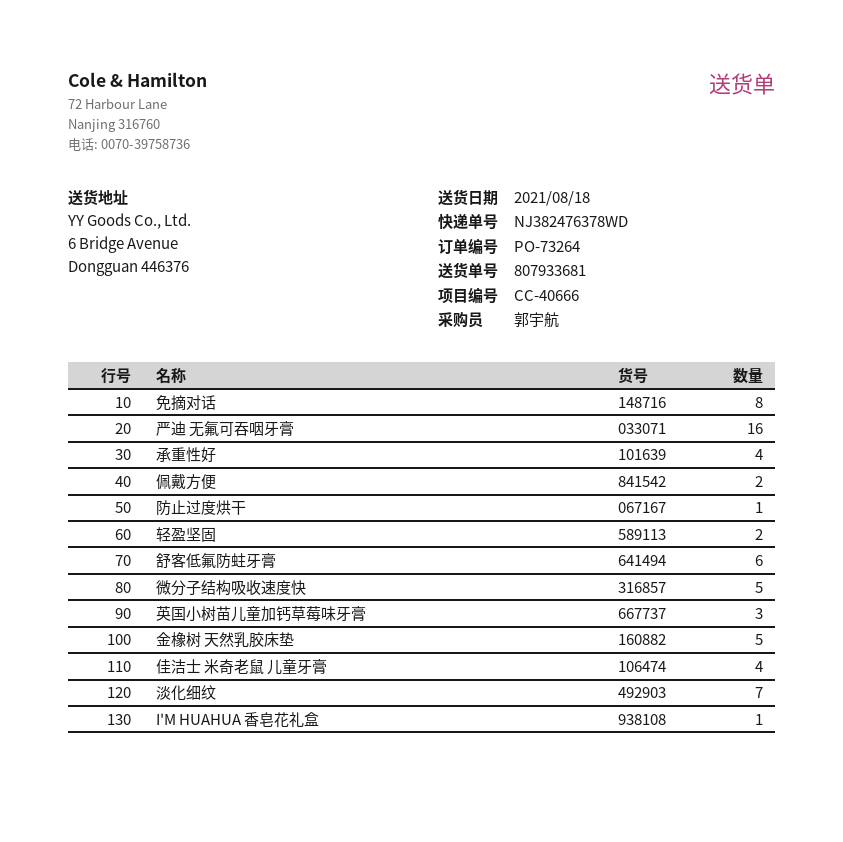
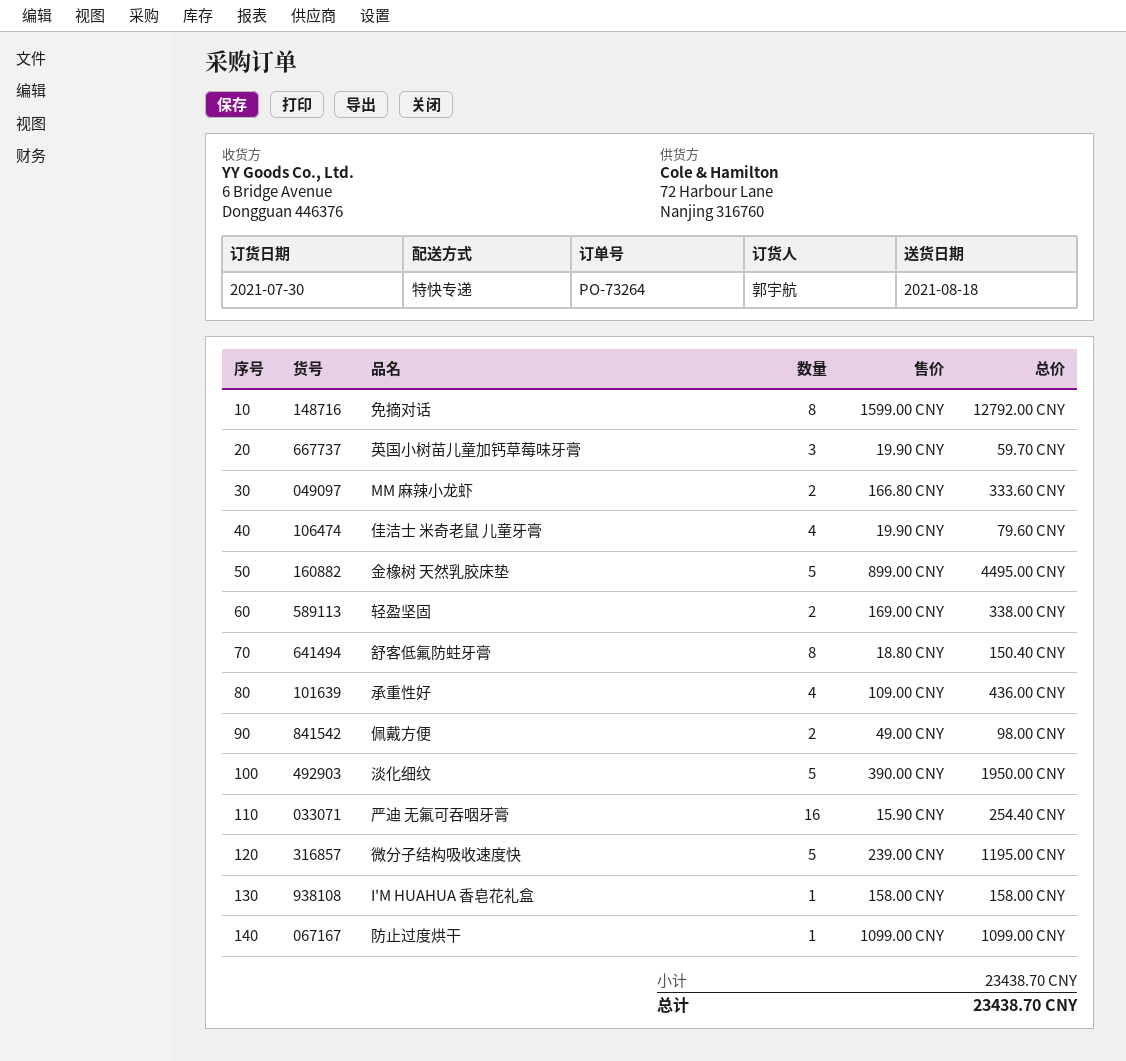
舒客低氟防蛀牙膏: 6 -> 8
淡化细纹: 7 -> 5
MM 麻辣小龙虾: none -> 2

